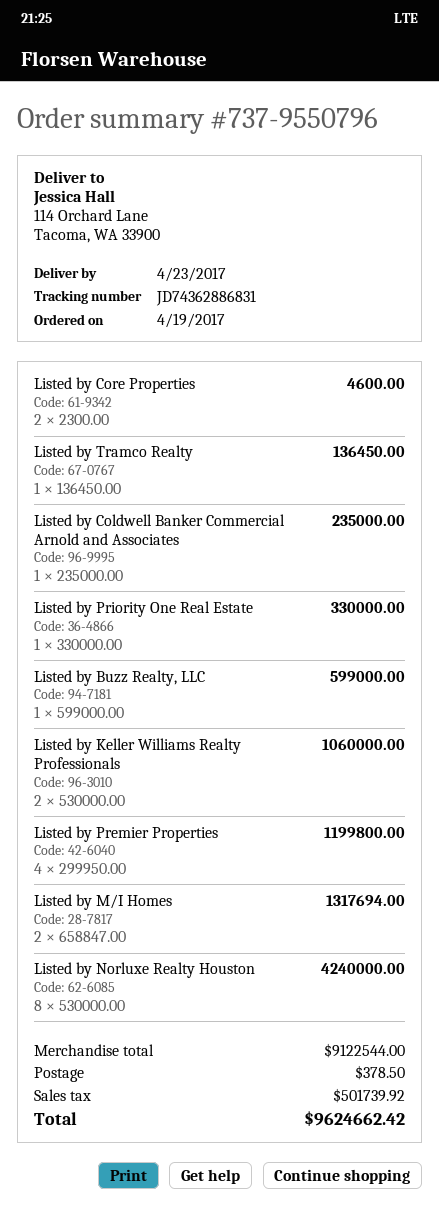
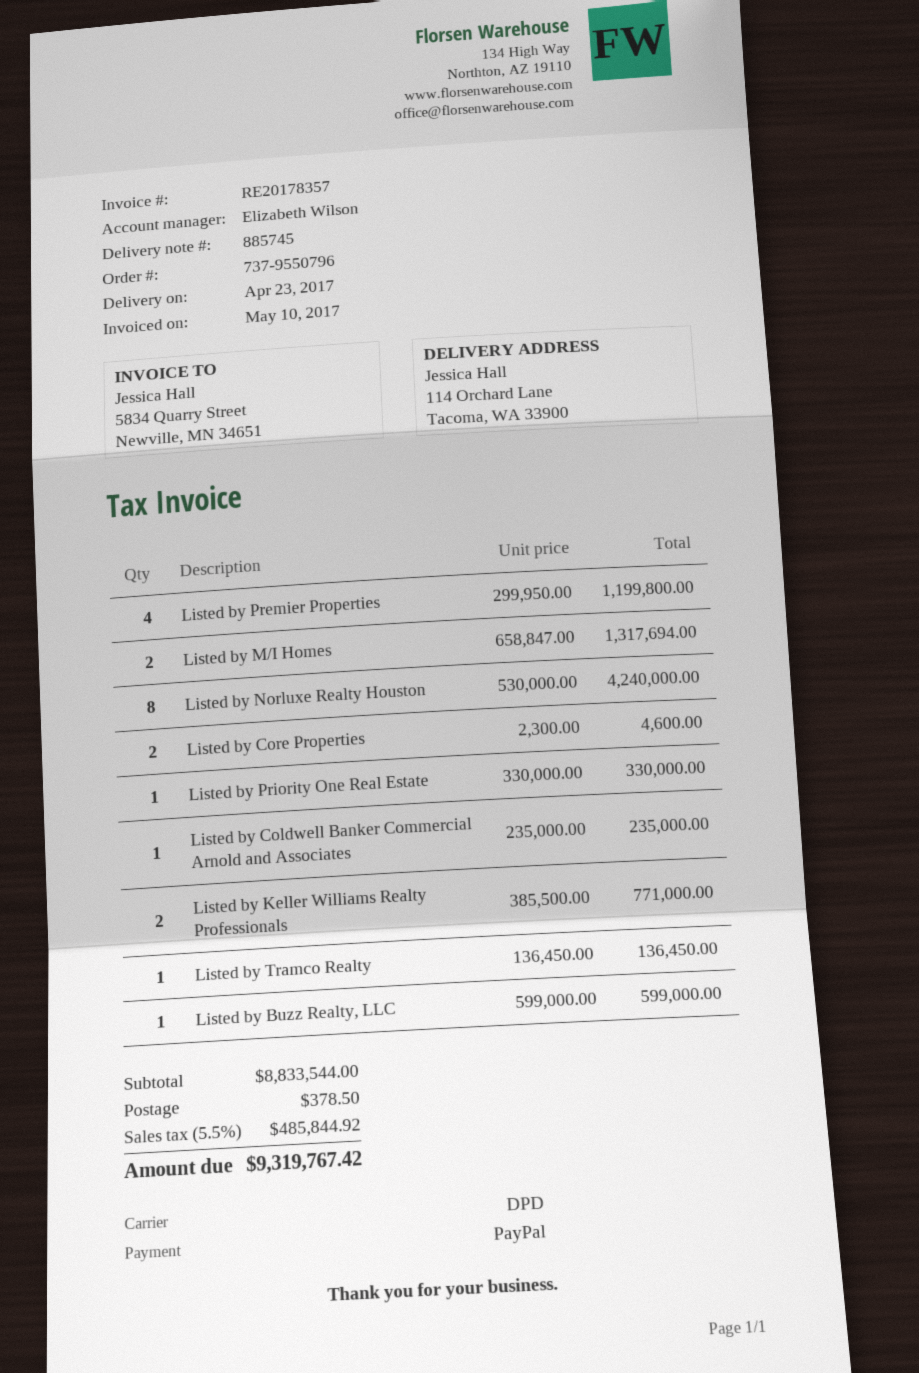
Listed by Keller Williams Realty Professionals: 2 x 530000.00 = 1060000.00 -> 2 x 385500.00 = 771000.00
subtotal: 9122544.00 -> 8833544.00
tax: 501739.92 -> 485844.92
total: 9624662.42 -> 9319767.42

